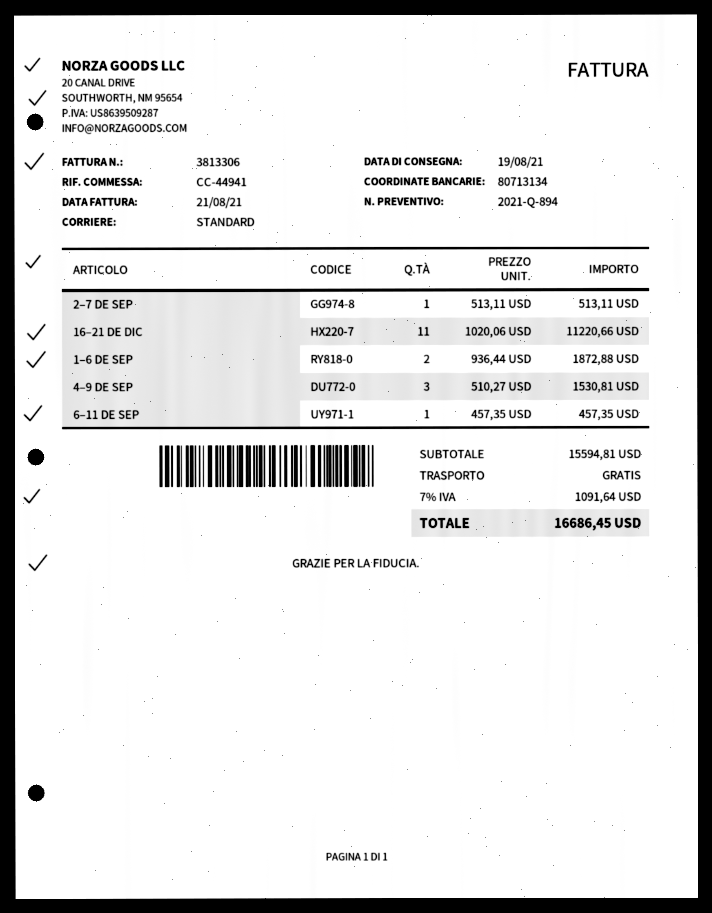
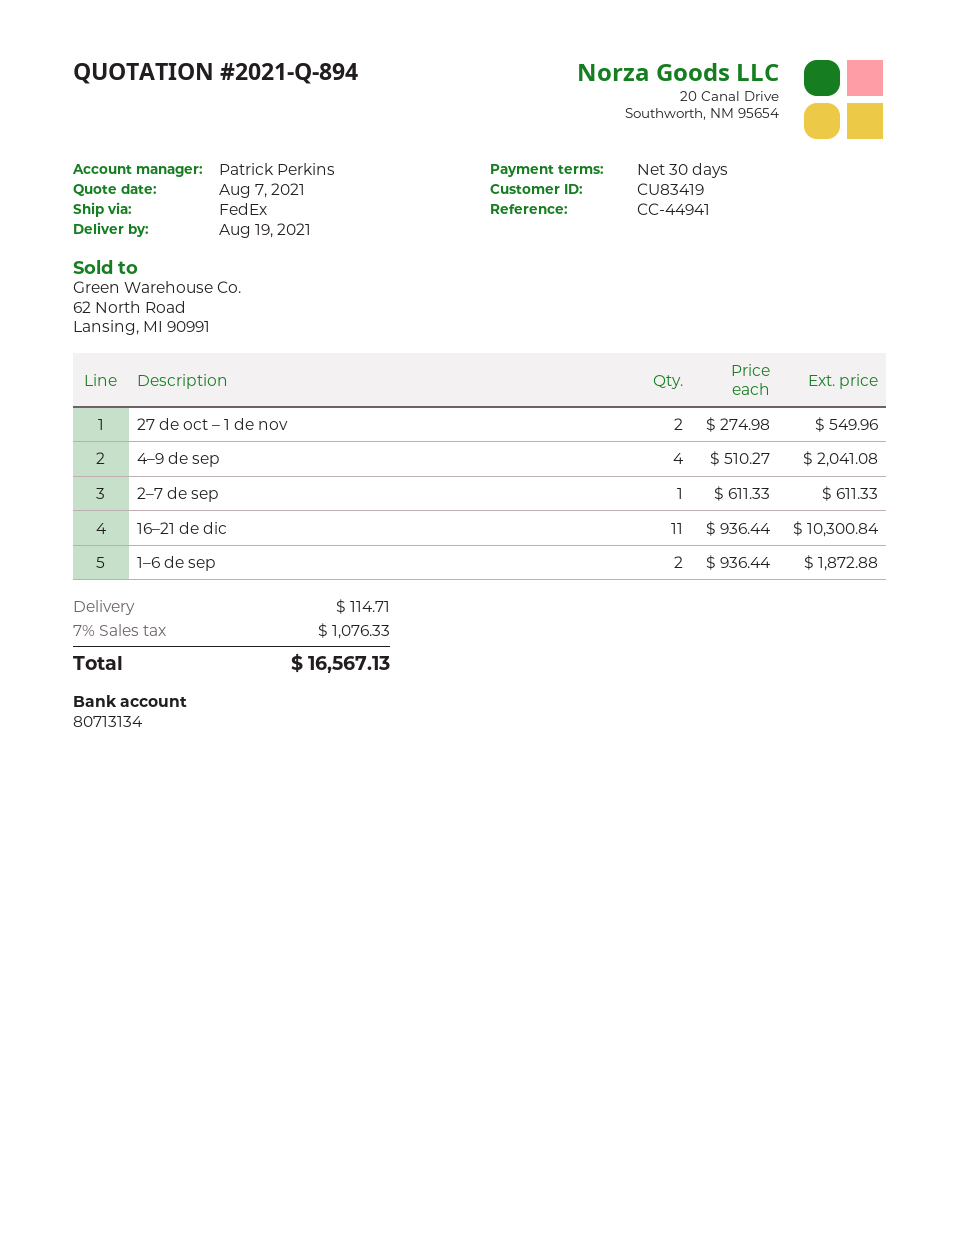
shipping method: standard -> FedEx
2–7 DE SEP: 1 x 513.11 = 513.11 -> 1 x 611.33 = 611.33
16–21 DE DIC: 11 x 1020.06 = 11220.66 -> 11 x 936.44 = 10300.84
4–9 DE SEP: 3 x 510.27 = 1530.81 -> 4 x 510.27 = 2041.08
6–11 DE SEP: 1 x 457.35 = 457.35 -> none
27 de oct – 1 de nov: none -> 2 x 274.98 = 549.96
shipping: 0.00 -> 114.71
tax: 7% = 1091.64 -> 7% = 1076.33
total: 16686.45 -> 16567.13

